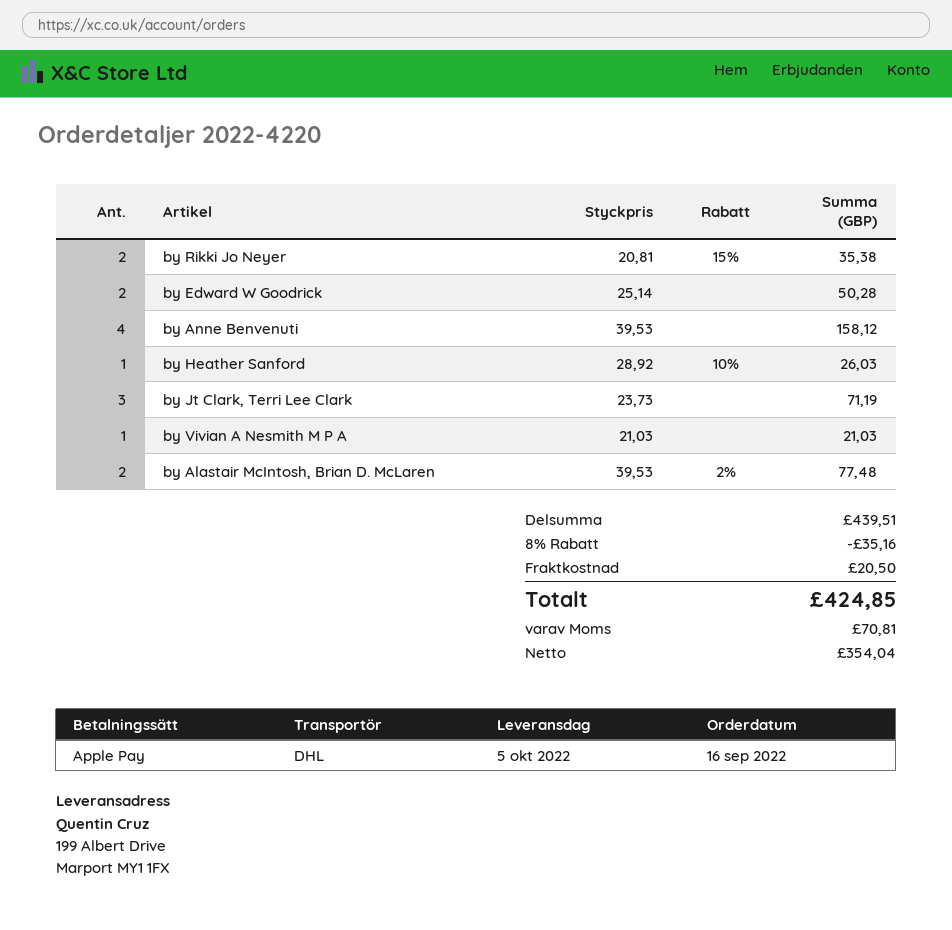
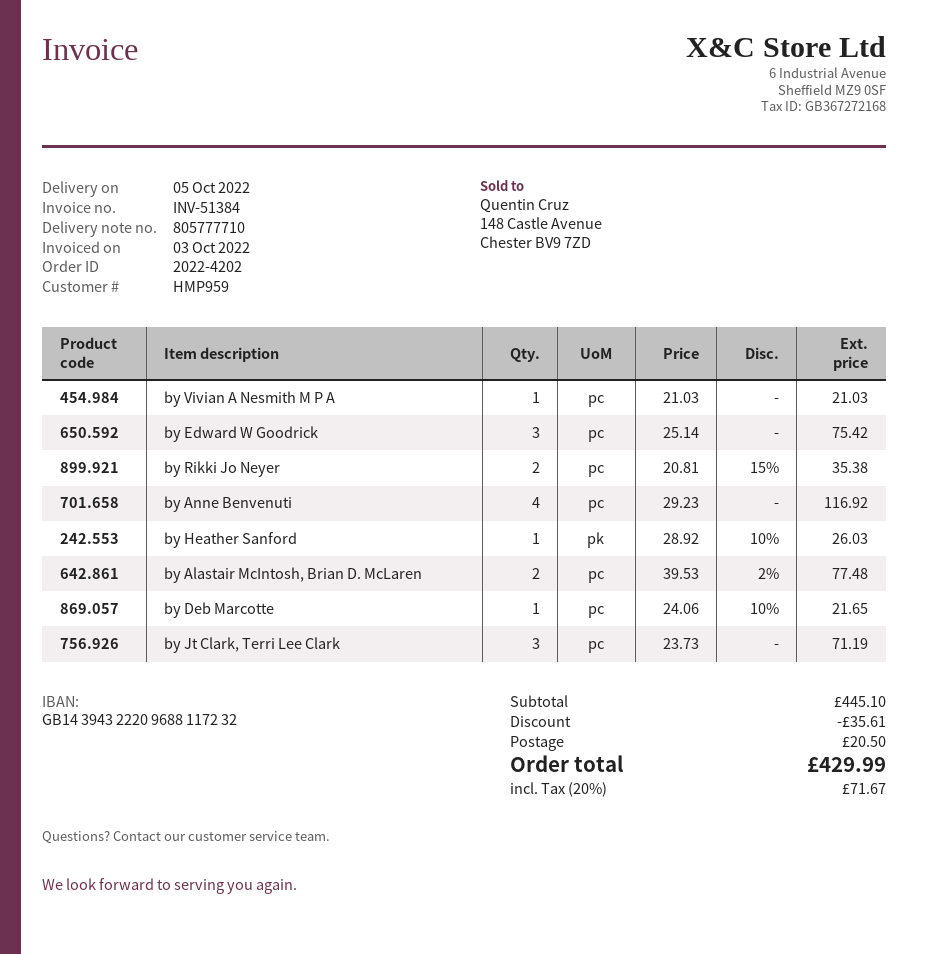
order number: 2022-4220 -> 2022-4202
by Edward W Goodrick: 2 x 25.14 = 50.28 -> 3 x 25.14 = 75.42
by Anne Benvenuti: 4 x 39.53 = 158.12 -> 4 x 29.23 = 116.92
by Deb Marcotte: none -> 1 x 24.06 - 10% = 21.65
subtotal: 439.51 -> 445.10
discount: 35.16 -> 35.61
tax: 70.81 -> 71.67
total: 424.85 -> 429.99

